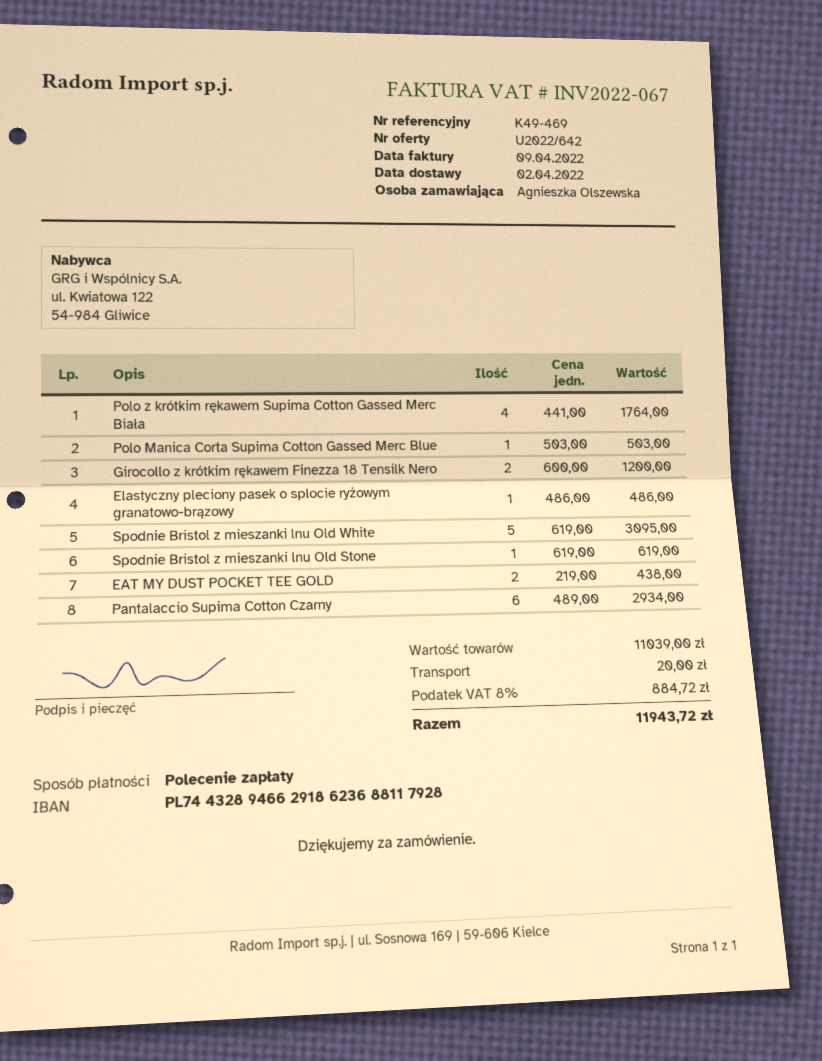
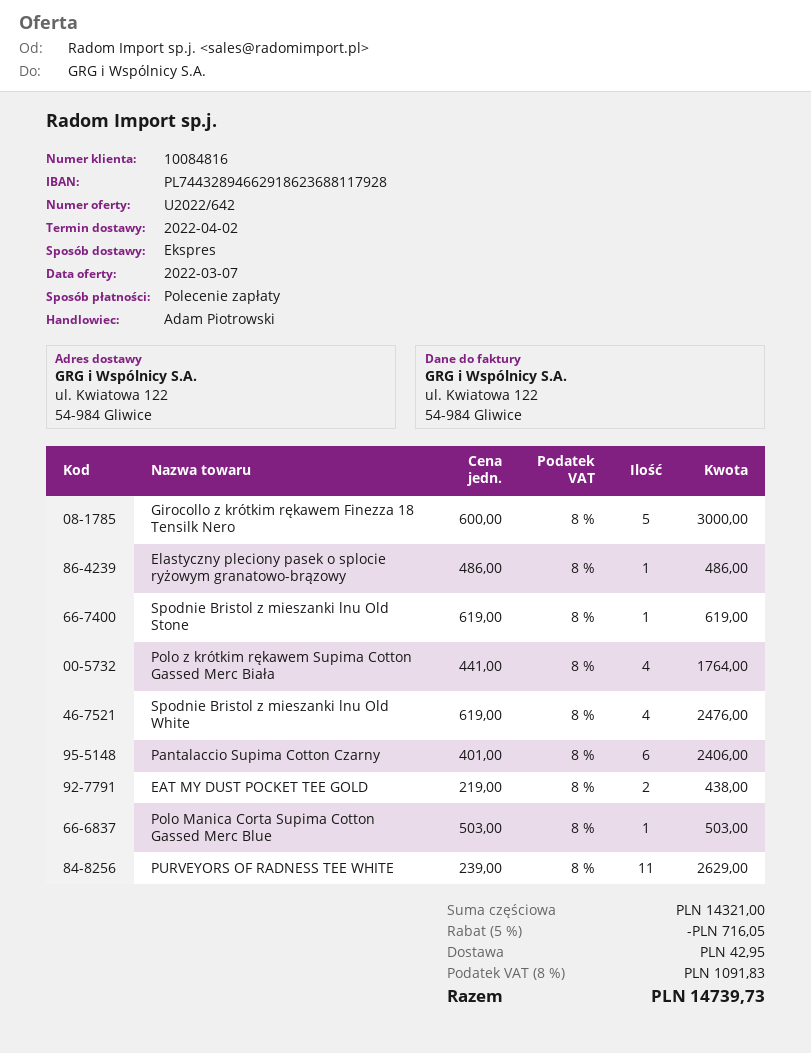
Girocollo z krótkim rękawem Finezza 18 Tensilk Nero: 2 x 600.00 = 1200.00 -> 5 x 600.00 = 3000.00
Spodnie Bristol z mieszanki lnu Old White: 5 x 619.00 = 3095.00 -> 4 x 619.00 = 2476.00
Pantalaccio Supima Cotton Czarny: 6 x 489.00 = 2934.00 -> 6 x 401.00 = 2406.00
PURVEYORS OF RADNESS TEE WHITE: none -> 11 x 239.00 = 2629.00
subtotal: 11039.00 -> 14321.00
discount: none -> 5% = 716.05
shipping: 20.00 -> 42.95
tax: 8% = 884.72 -> 8% = 1091.83
total: 11943.72 -> 14739.73

